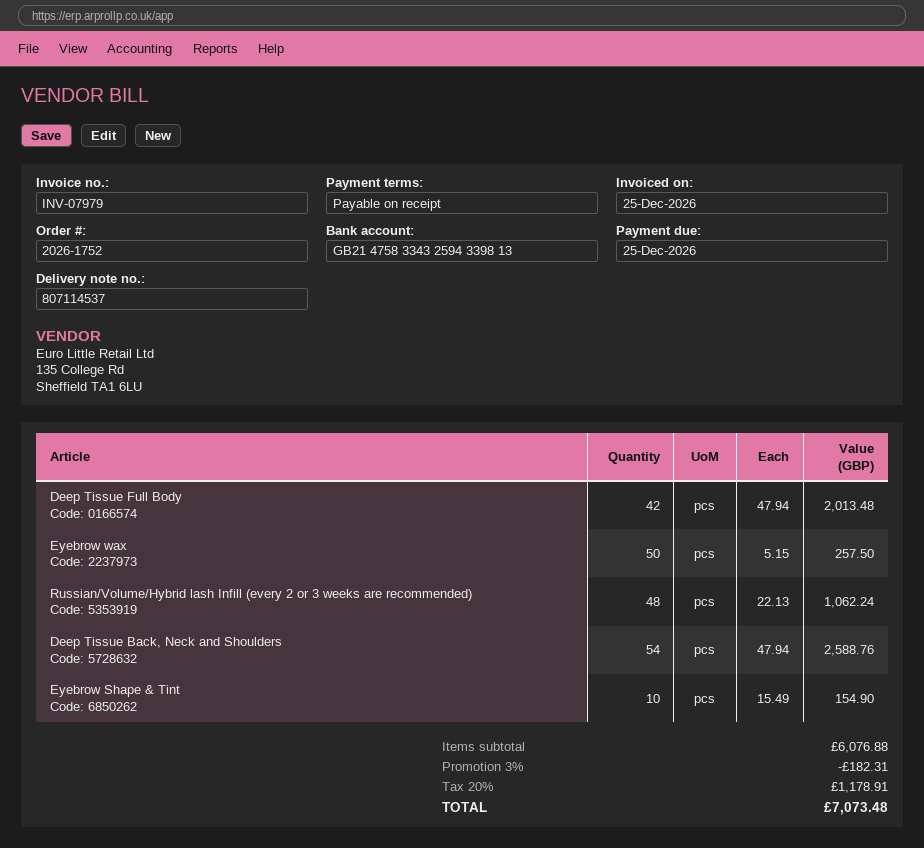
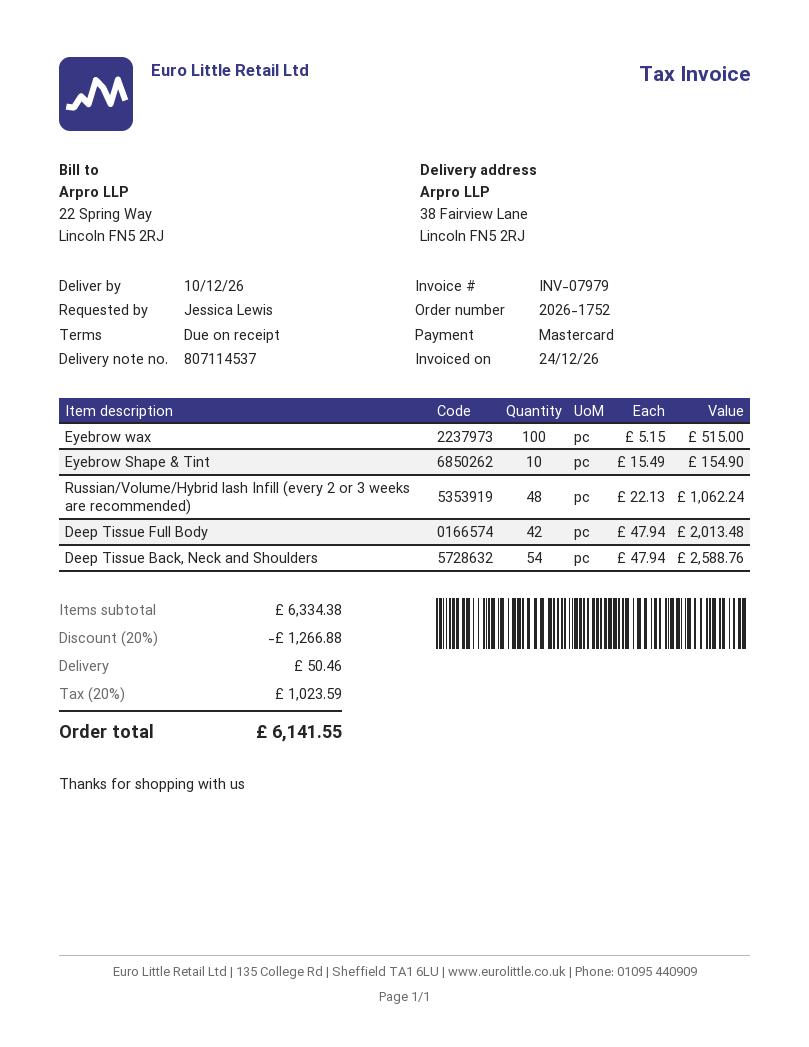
invoice date: 2026-12-25 -> 2026-12-24
Eyebrow wax: 50 x 5.15 = 257.50 -> 100 x 5.15 = 515.00
subtotal: 6076.88 -> 6334.38
discount: 3% = 182.31 -> 20% = 1266.88
shipping: none -> 50.46
tax: 20% = 1178.91 -> 20% = 1023.59
total: 7073.48 -> 6141.55

